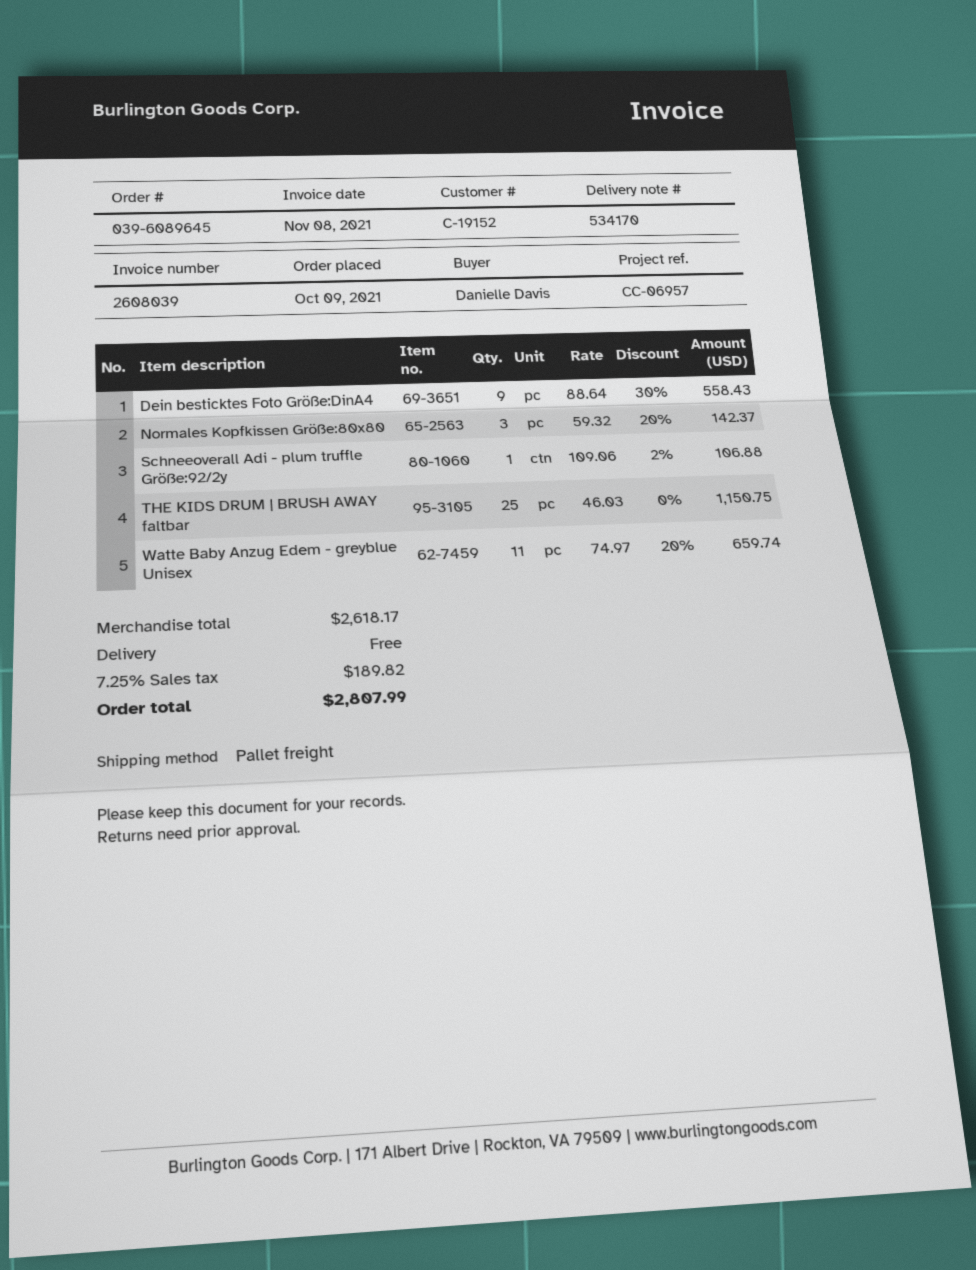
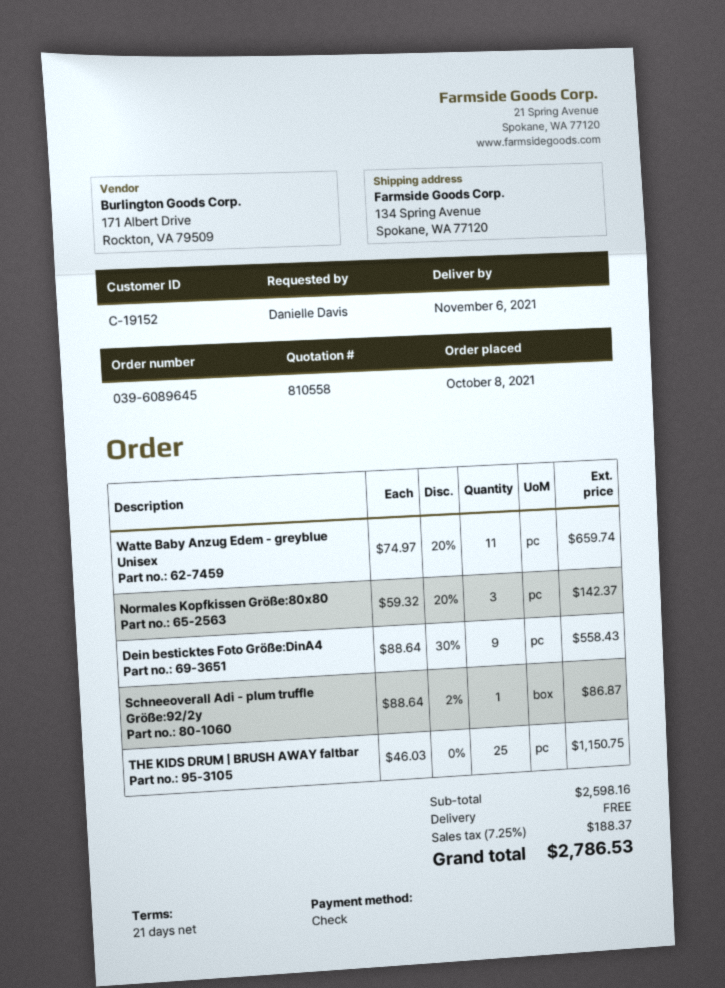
order date: 2021-10-09 -> 2021-10-08
Schneeoverall Adi - plum truffle Größe:92/2y: 1 x 109.06 - 2% = 106.88 -> 1 x 88.64 - 2% = 86.87
subtotal: 2618.17 -> 2598.16
tax: 7.25% = 189.82 -> 7.25% = 188.37
total: 2807.99 -> 2786.53

